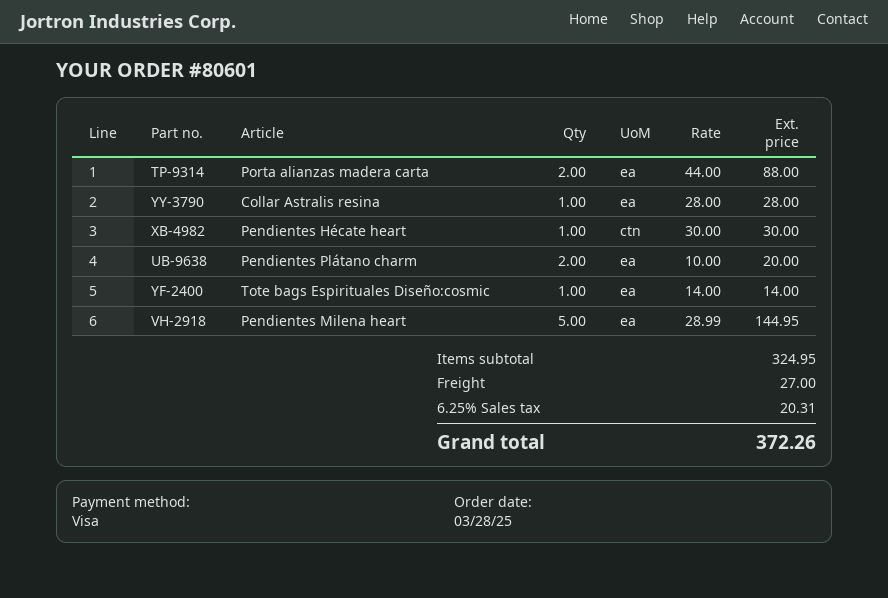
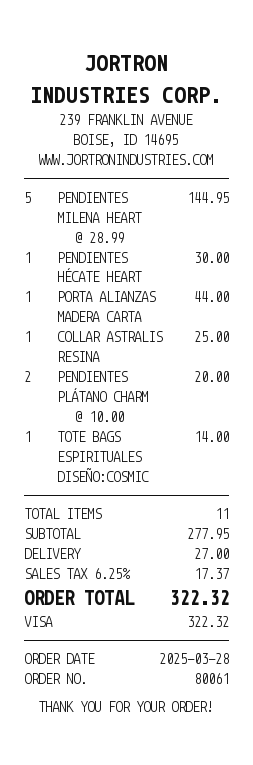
order number: 80601 -> 80061
Porta alianzas madera carta: 2 x 44.00 = 88.00 -> 1 x 44.00 = 44.00
Collar Astralis resina: 1 x 28.00 = 28.00 -> 1 x 25.00 = 25.00
subtotal: 324.95 -> 277.95
tax: 6.25% = 20.31 -> 6.25% = 17.37
total: 372.26 -> 322.32

